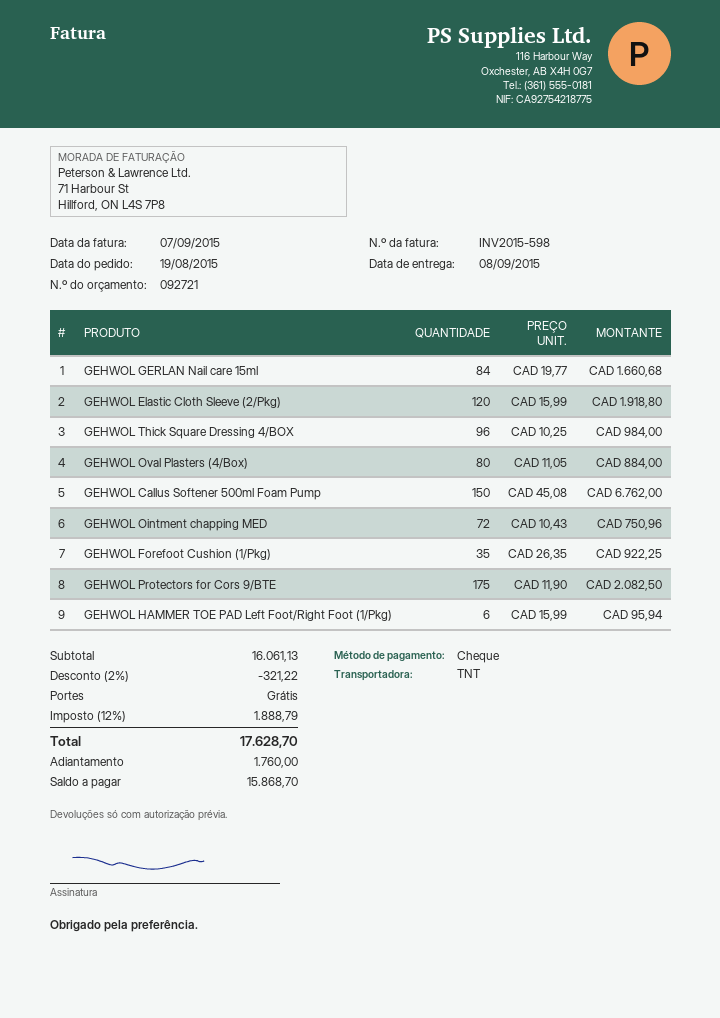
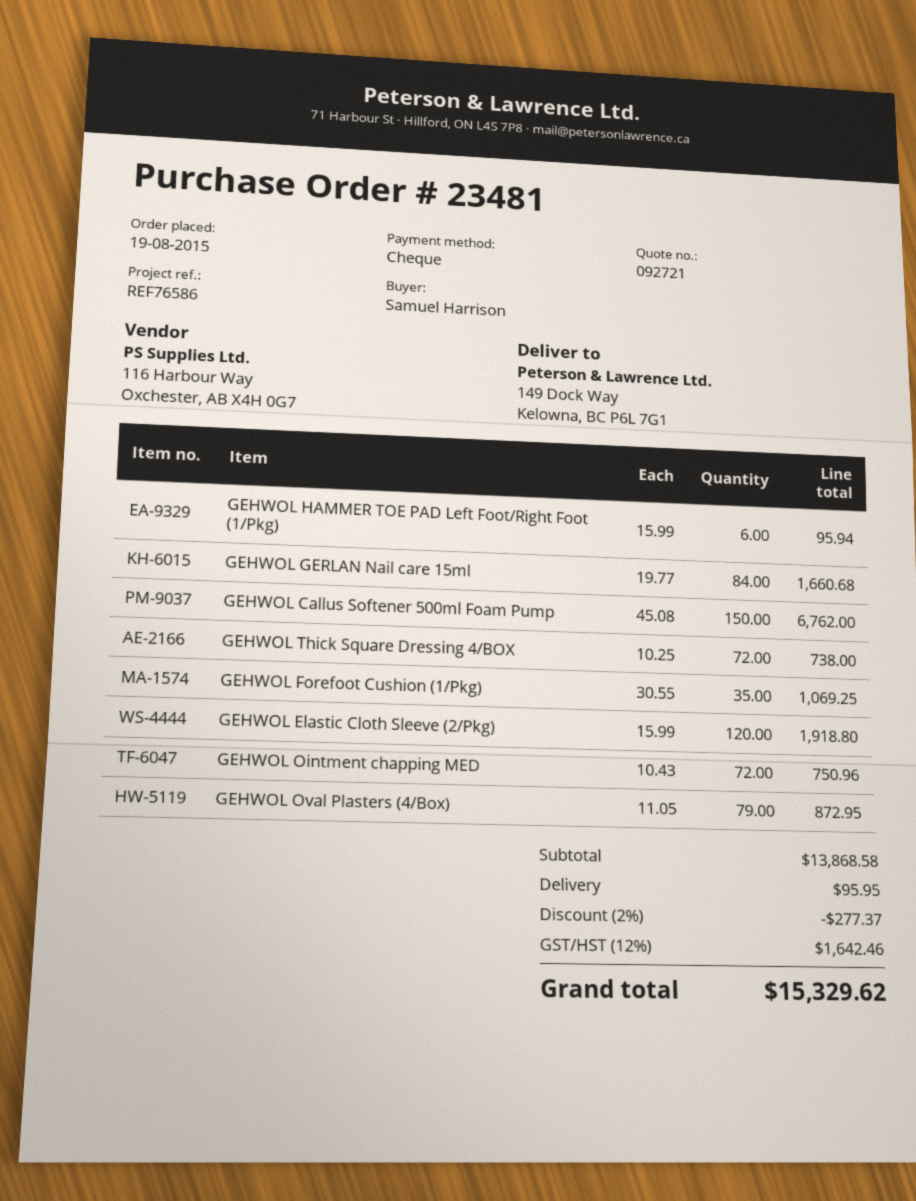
GEHWOL Thick Square Dressing 4/BOX: 96 x 10.25 = 984.00 -> 72 x 10.25 = 738.00
GEHWOL Oval Plasters (4/Box): 80 x 11.05 = 884.00 -> 79 x 11.05 = 872.95
GEHWOL Forefoot Cushion (1/Pkg): 35 x 26.35 = 922.25 -> 35 x 30.55 = 1069.25
GEHWOL Protectors for Cors 9/BTE: 175 x 11.90 = 2082.50 -> none
subtotal: 16061.13 -> 13868.58
discount: 2% = 321.22 -> 2% = 277.37
shipping: 0.00 -> 95.95
tax: 12% = 1888.79 -> 12% = 1642.46
total: 17628.70 -> 15329.62

